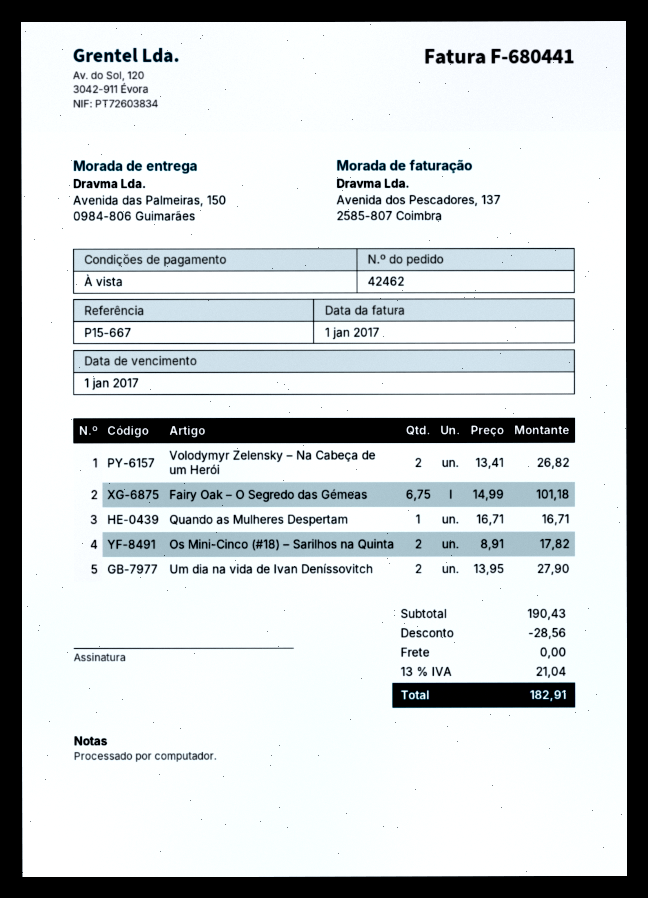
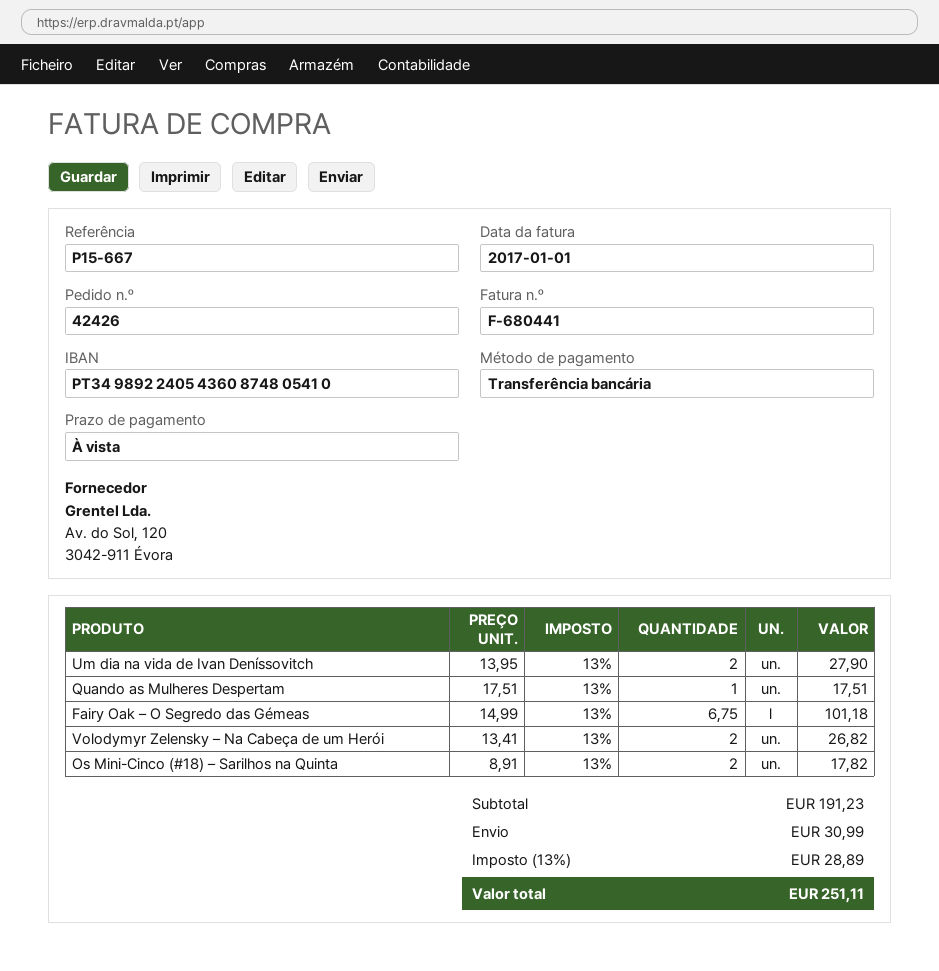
order number: 42462 -> 42426
Quando as Mulheres Despertam: 1 x 16.71 = 16.71 -> 1 x 17.51 = 17.51
subtotal: 190.43 -> 191.23
discount: 28.56 -> none
shipping: 0.00 -> 30.99
tax: 13% = 21.04 -> 13% = 28.89
total: 182.91 -> 251.11

